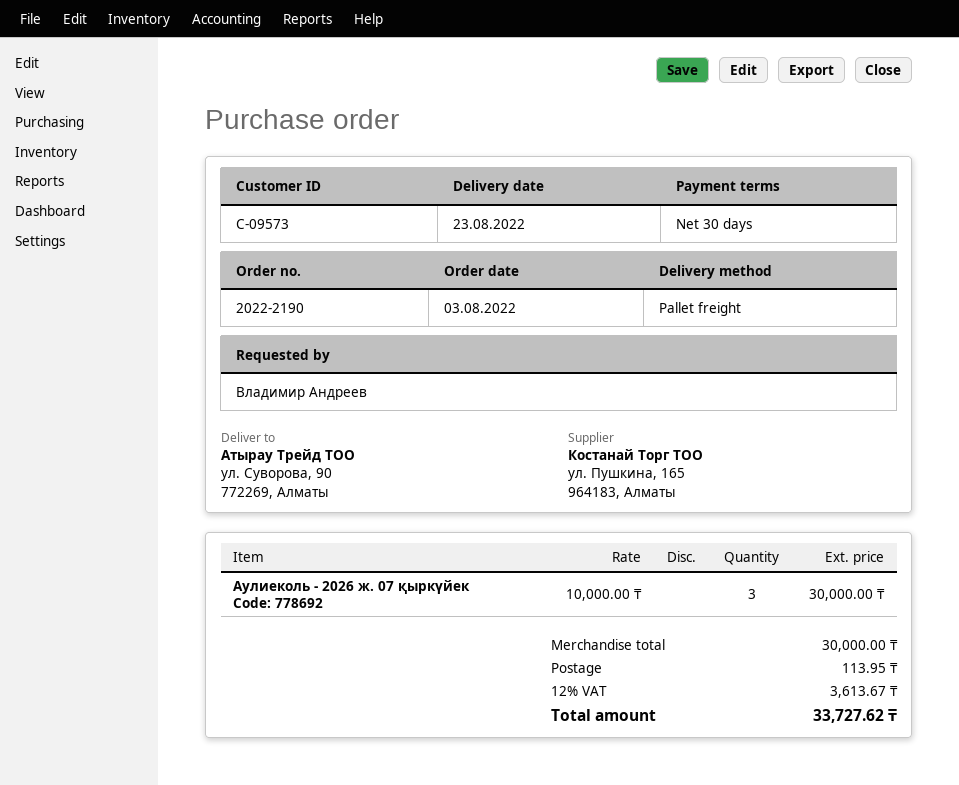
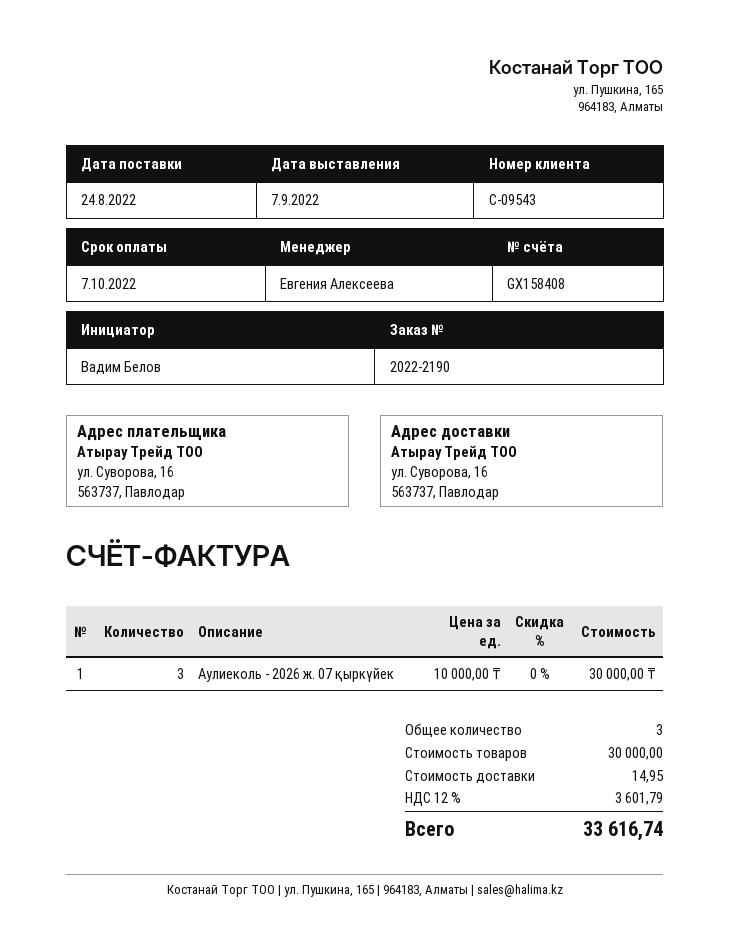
delivery date: 2022-08-23 -> 2022-08-24
customer number: C-09573 -> C-09543
ordered by: Владимир Андреев -> Вадим Белов
ship to: ул. Суворова, 90, 772269, Алматы -> ул. Суворова, 16, 563737, Павлодар
shipping: 113.95 -> 14.95
tax: 12% = 3613.67 -> 12% = 3601.79
total: 33727.62 -> 33616.74

